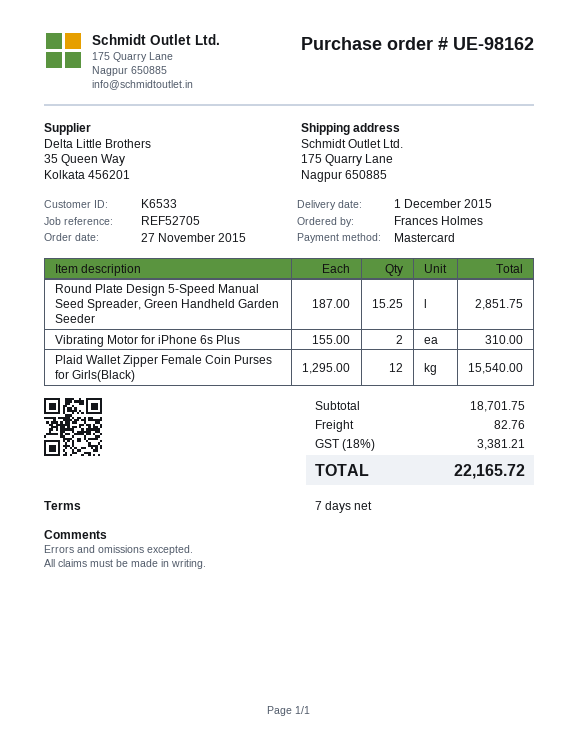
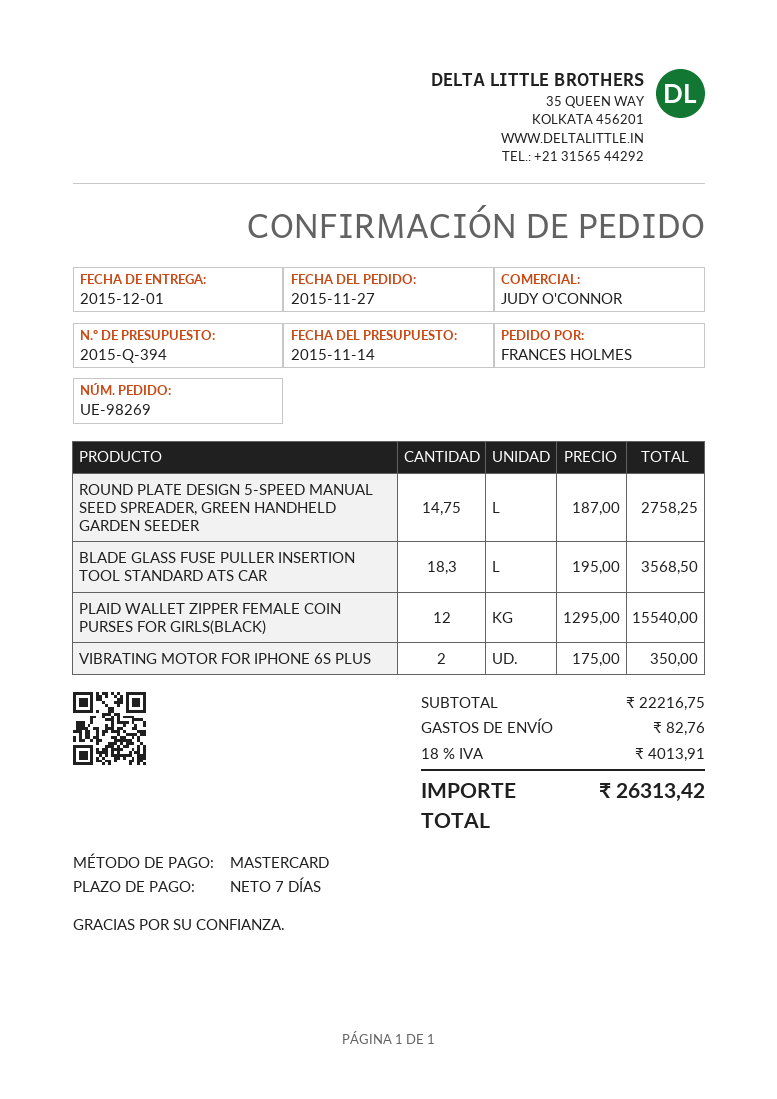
order number: UE-98162 -> UE-98269
Round Plate Design 5-Speed Manual Seed Spreader, Green Handheld Garden Seeder: 15.25 x 187.00 = 2851.75 -> 14.75 x 187.00 = 2758.25
Vibrating Motor for iPhone 6s Plus: 2 x 155.00 = 310.00 -> 2 x 175.00 = 350.00
BLADE GLASS FUSE PULLER INSERTION TOOL STANDARD ATS CAR: none -> 18.3 x 195.00 = 3568.50
subtotal: 18701.75 -> 22216.75
tax: 18% = 3381.21 -> 18% = 4013.91
total: 22165.72 -> 26313.42

